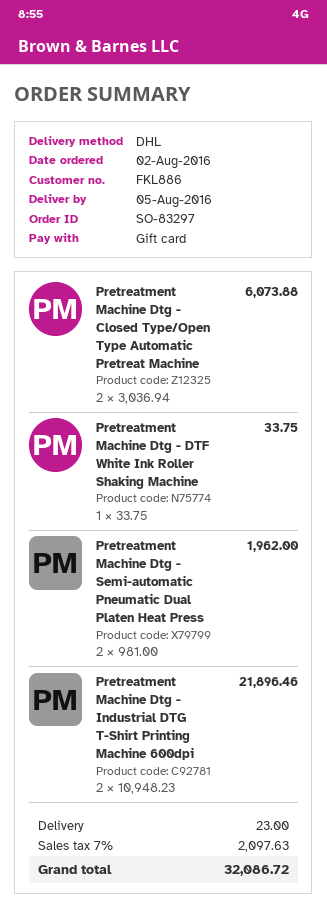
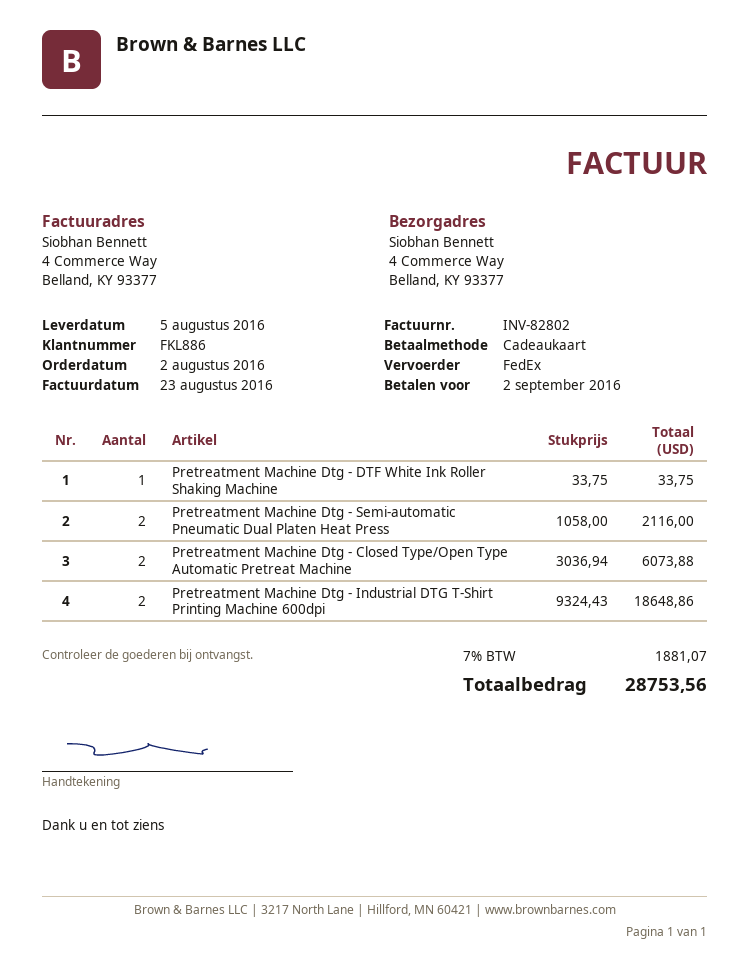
shipping method: DHL -> FedEx
Pretreatment Machine Dtg - Semi-automatic Pneumatic Dual Platen Heat Press: 2 x 981.00 = 1962.00 -> 2 x 1058.00 = 2116.00
Pretreatment Machine Dtg - Industrial DTG T-Shirt Printing Machine 600dpi: 2 x 10948.23 = 21896.46 -> 2 x 9324.43 = 18648.86
shipping: 23.00 -> none
tax: 7% = 2097.63 -> 7% = 1881.07
total: 32086.72 -> 28753.56

